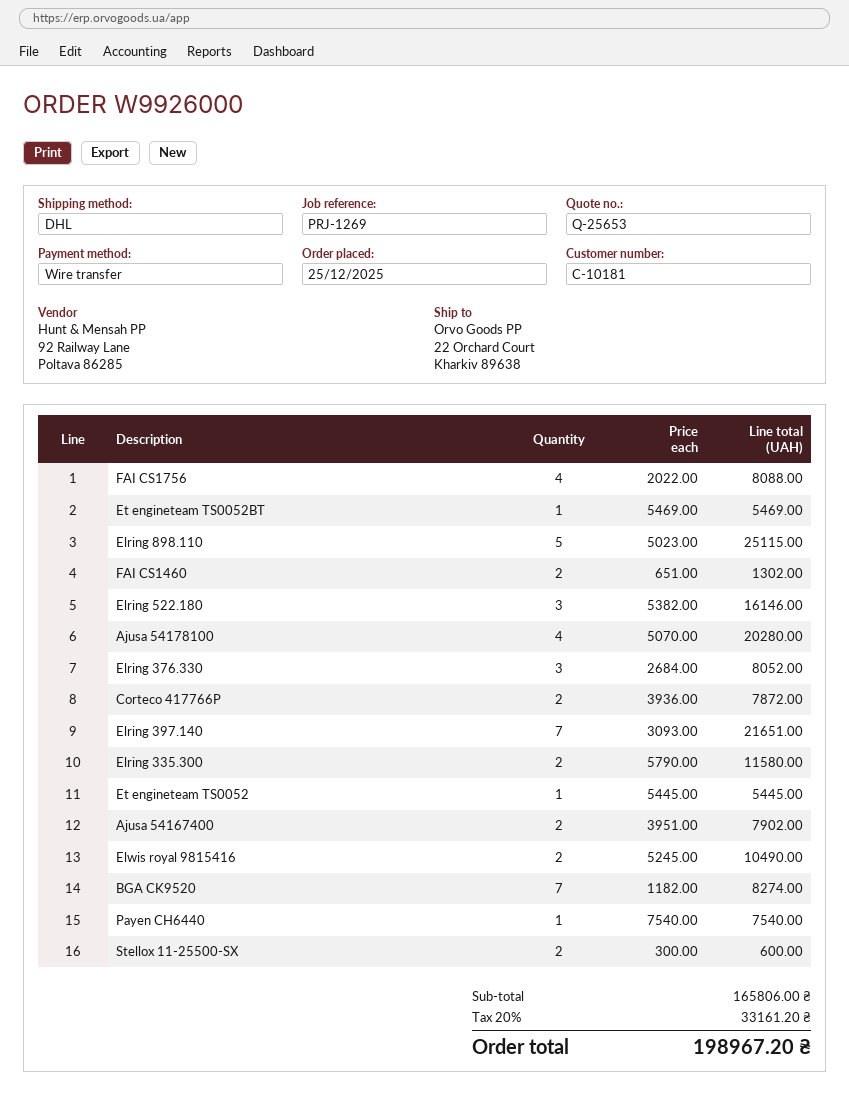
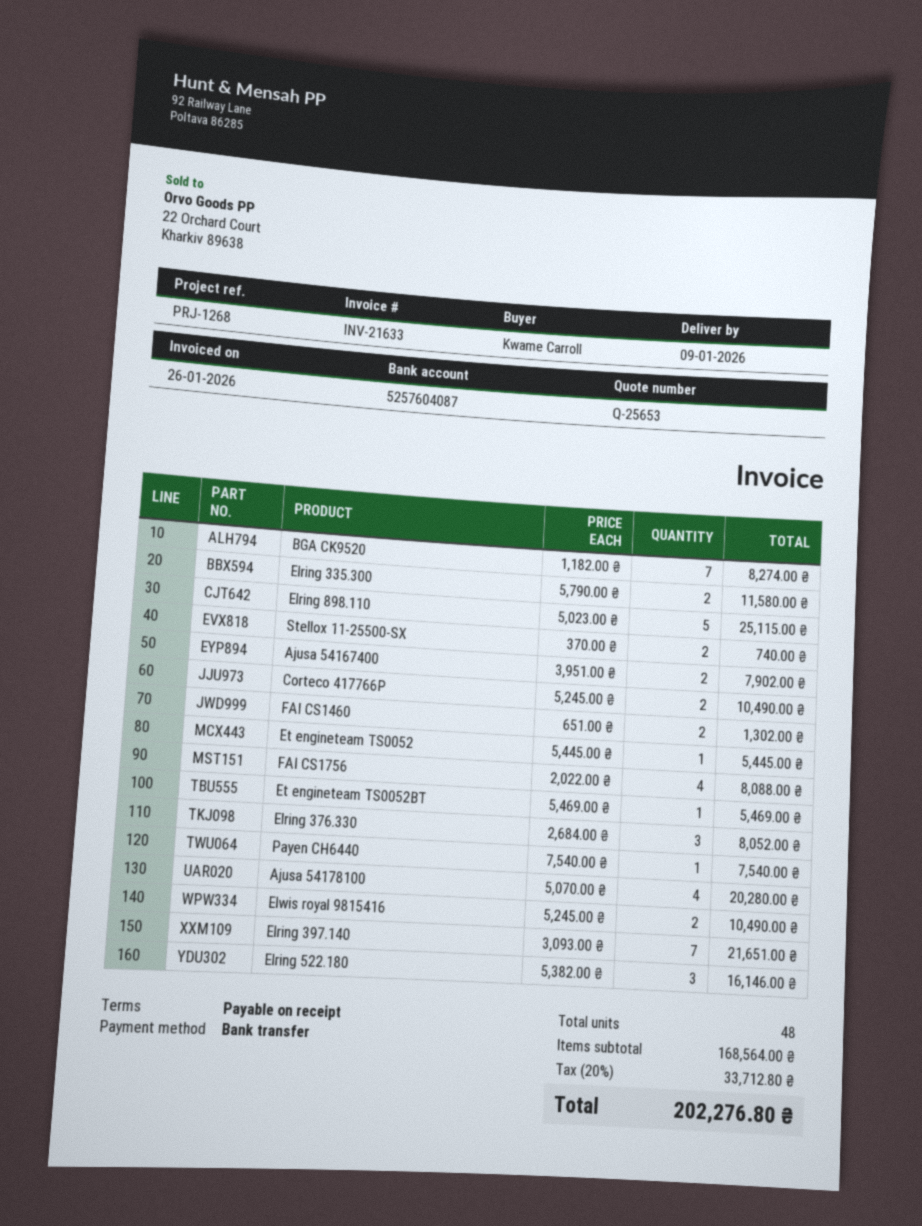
reference: PRJ-1269 -> PRJ-1268
Corteco 417766P: 2 x 3936.00 = 7872.00 -> 2 x 5245.00 = 10490.00
Stellox 11-25500-SX: 2 x 300.00 = 600.00 -> 2 x 370.00 = 740.00
subtotal: 165806.00 -> 168564.00
tax: 20% = 33161.20 -> 20% = 33712.80
total: 198967.20 -> 202276.80

